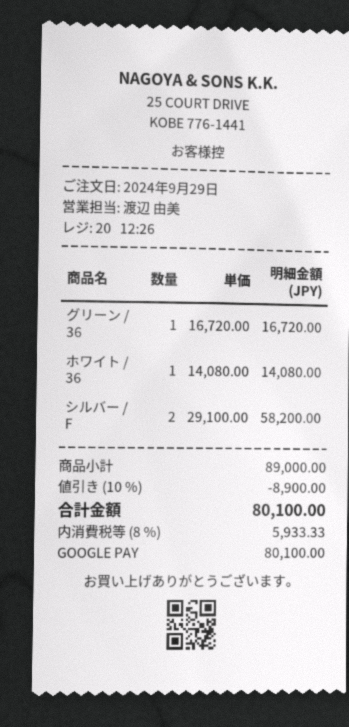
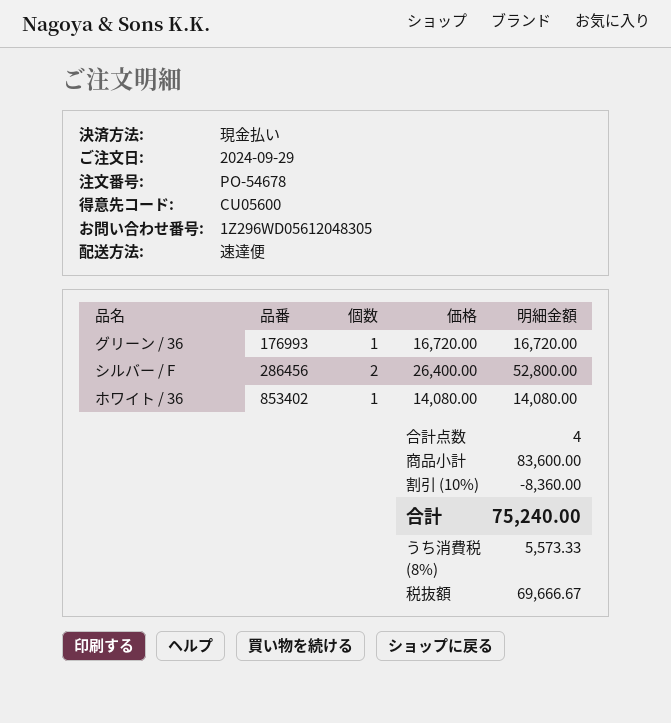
payment method: Google Pay -> cash
シルバー / F: 2 x 29100.00 = 58200.00 -> 2 x 26400.00 = 52800.00
subtotal: 89000.00 -> 83600.00
discount: 10% = 8900.00 -> 10% = 8360.00
tax: 8% = 5933.33 -> 8% = 5573.33
total: 80100.00 -> 75240.00

